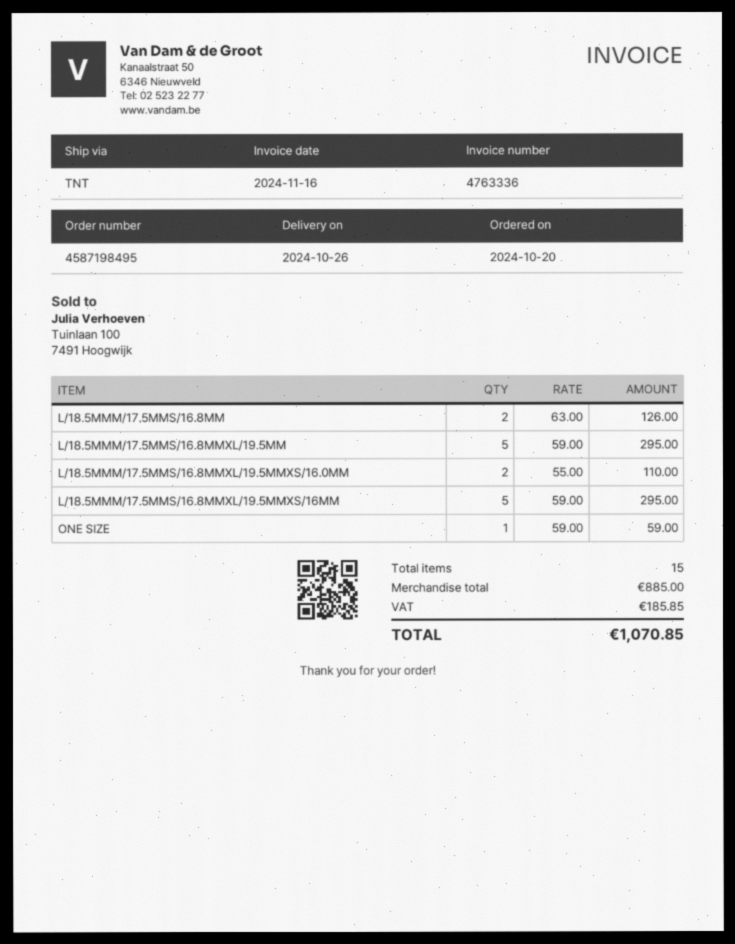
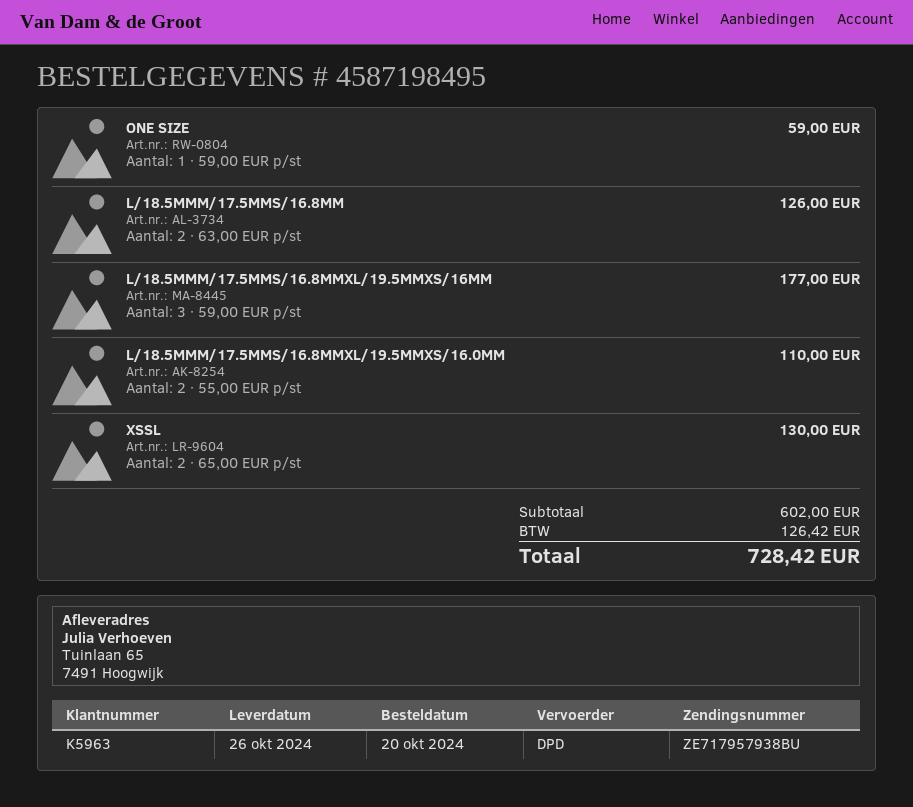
shipping method: TNT -> DPD
L/18.5MMM/17.5MMS/16.8MMXL/19.5MM: 5 x 59.00 = 295.00 -> none
L/18.5MMM/17.5MMS/16.8MMXL/19.5MMXS/16MM: 5 x 59.00 = 295.00 -> 3 x 59.00 = 177.00
XSSL: none -> 2 x 65.00 = 130.00
subtotal: 885.00 -> 602.00
tax: 185.85 -> 126.42
total: 1070.85 -> 728.42

